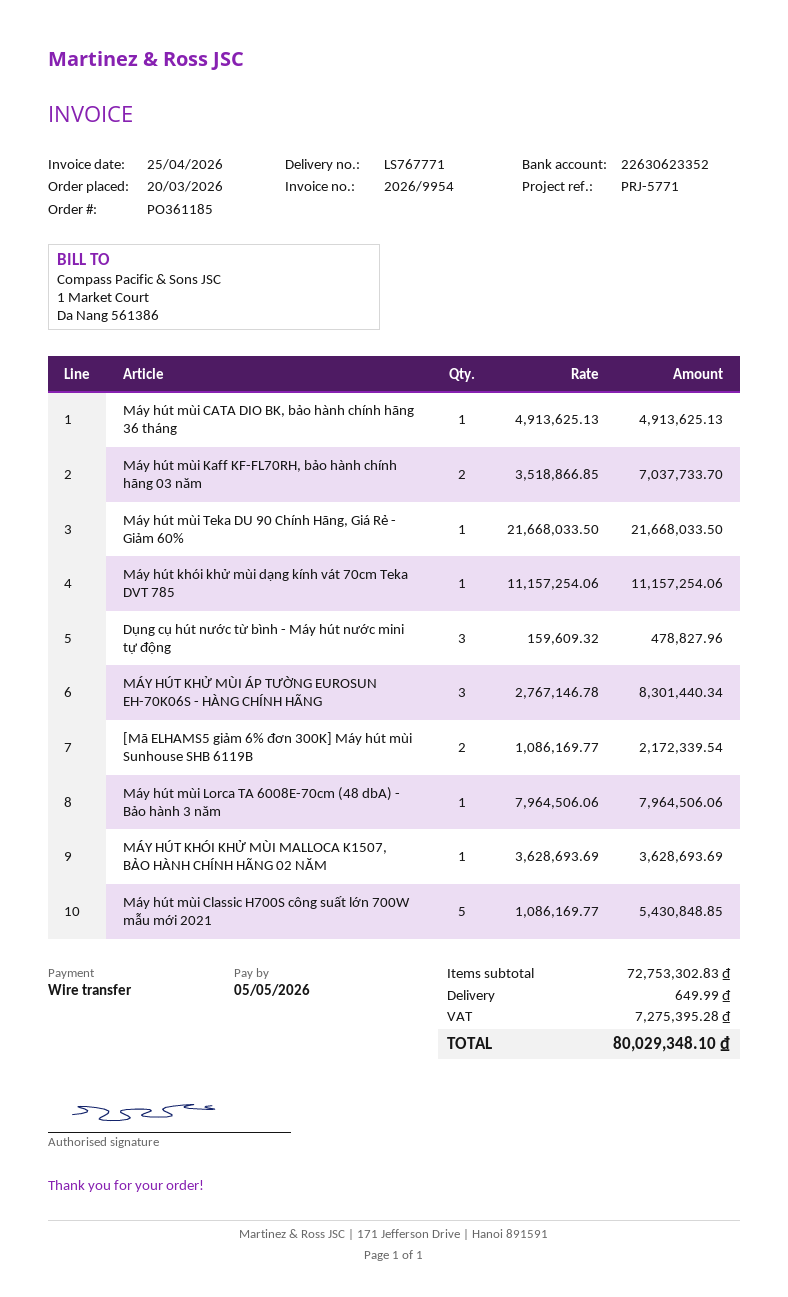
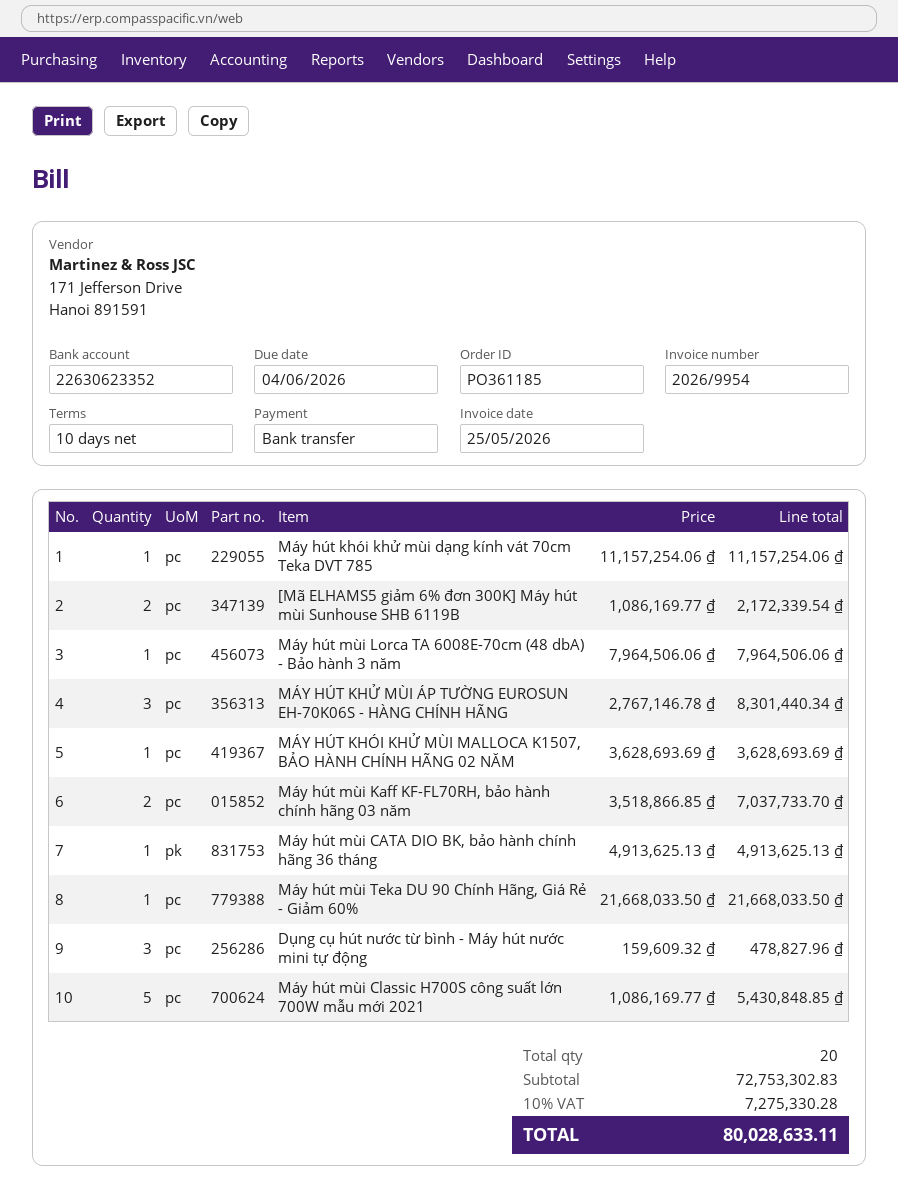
invoice date: 2026-04-25 -> 2026-05-25
due date: 2026-05-05 -> 2026-06-04
shipping: 649.99 -> none
tax: 7275395.28 -> 7275330.28
total: 80029348.10 -> 80028633.11

